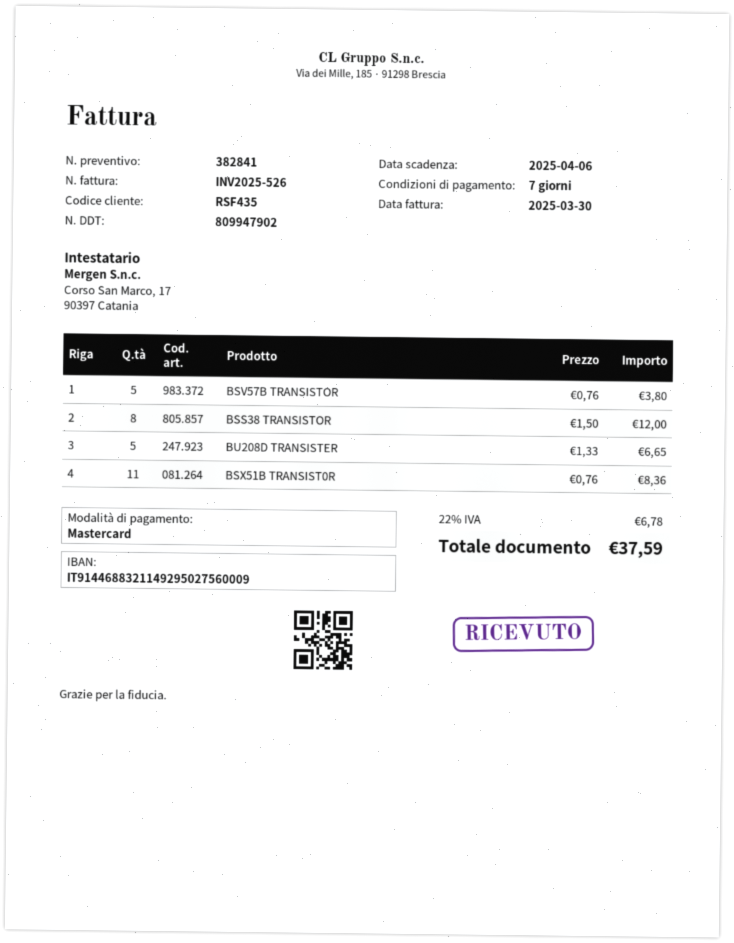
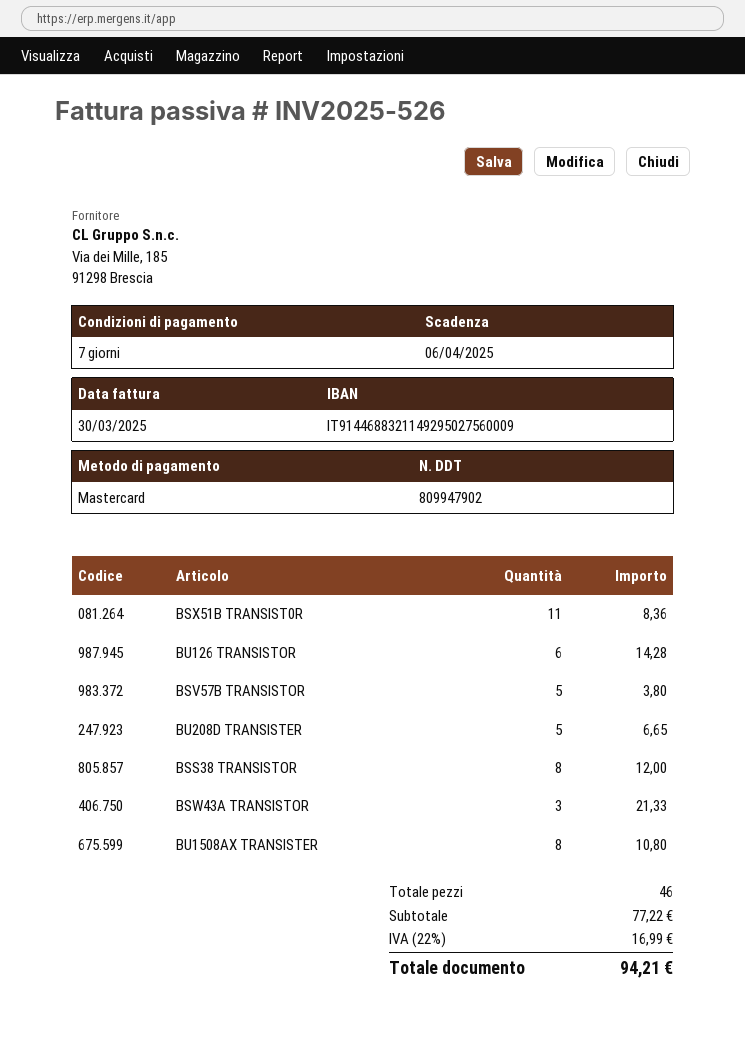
BU126 TRANSISTOR: none -> 6 for 14.28
BSW43A TRANSISTOR: none -> 3 for 21.33
BU1508AX TRANSISTER: none -> 8 for 10.80
tax: 22% = 6.78 -> 22% = 16.99
total: 37.59 -> 94.21

